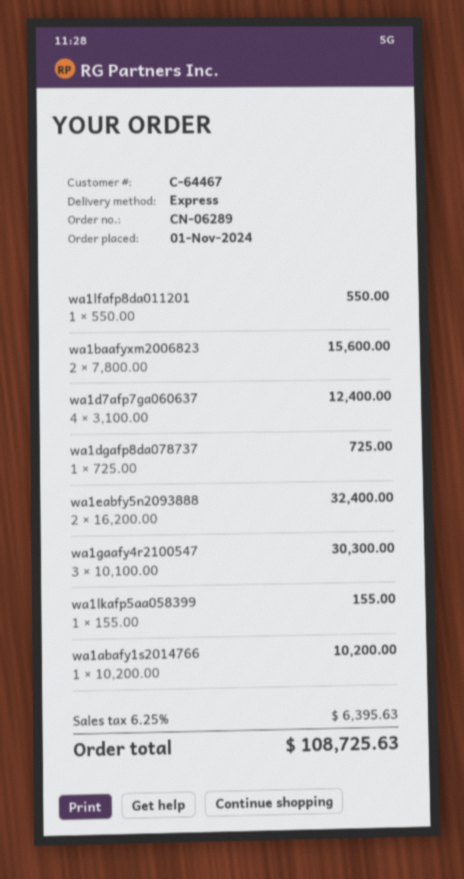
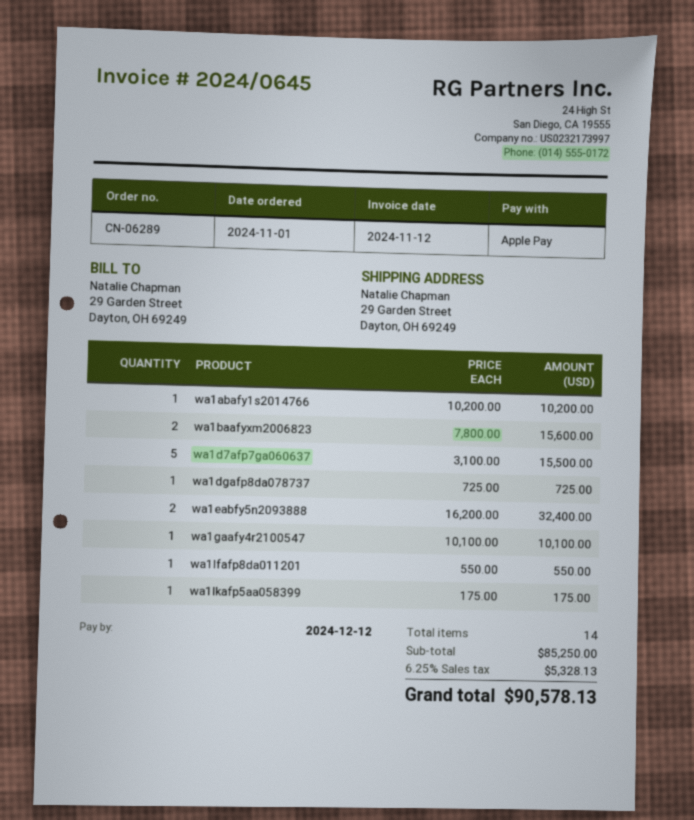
wa1d7afp7ga060637: 4 x 3100.00 = 12400.00 -> 5 x 3100.00 = 15500.00
wa1gaafy4r2100547: 3 x 10100.00 = 30300.00 -> 1 x 10100.00 = 10100.00
wa1lkafp5aa058399: 1 x 155.00 = 155.00 -> 1 x 175.00 = 175.00
tax: 6.25% = 6395.63 -> 6.25% = 5328.13
total: 108725.63 -> 90578.13

